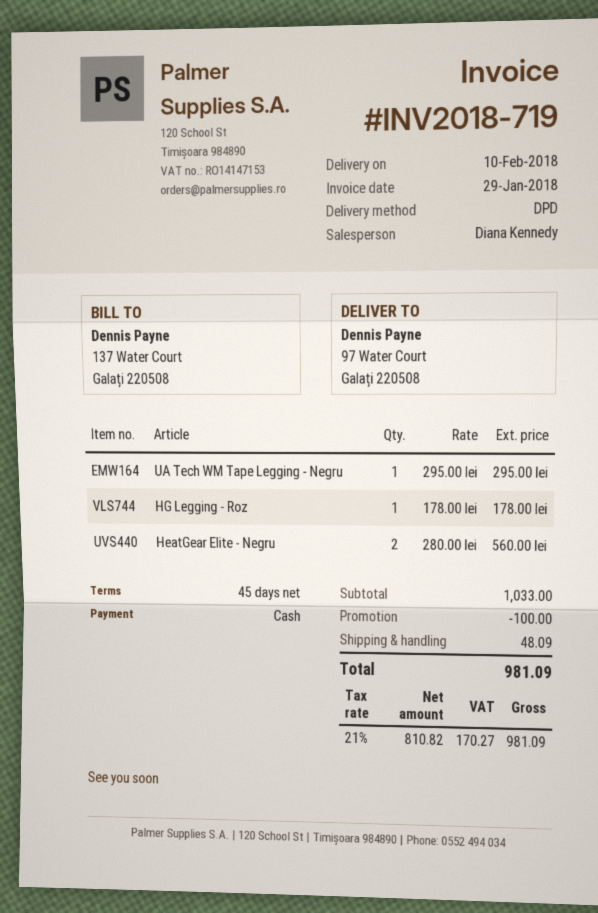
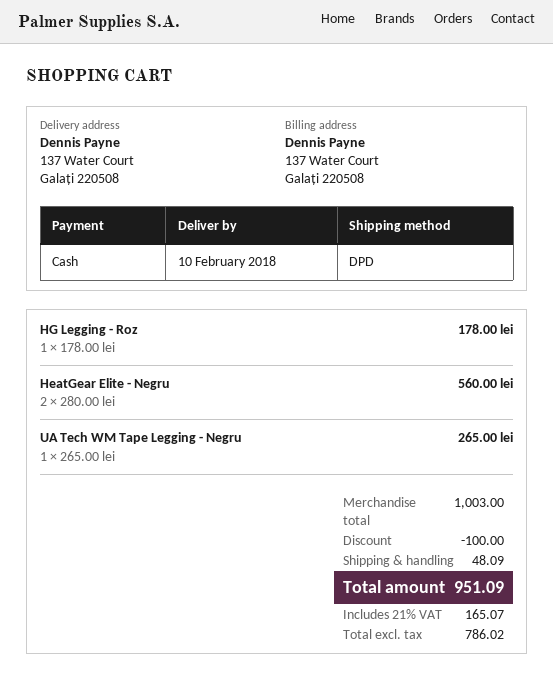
ship to: 97 Water Court, Galați 220508 -> 137 Water Court, Galați 220508
UA Tech WM Tape Legging - Negru: 1 x 295.00 = 295.00 -> 1 x 265.00 = 265.00
subtotal: 1033.00 -> 1003.00
net: 810.82 -> 786.02
tax: 21% = 170.27 -> 21% = 165.07
total: 981.09 -> 951.09

